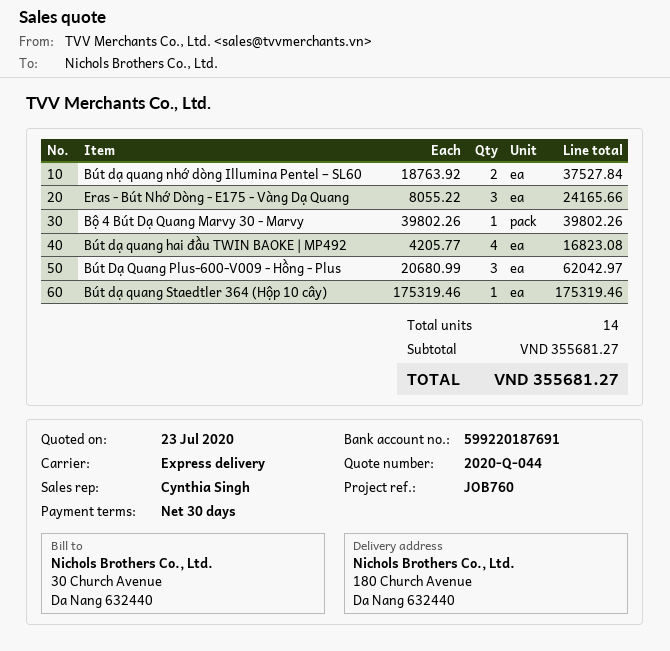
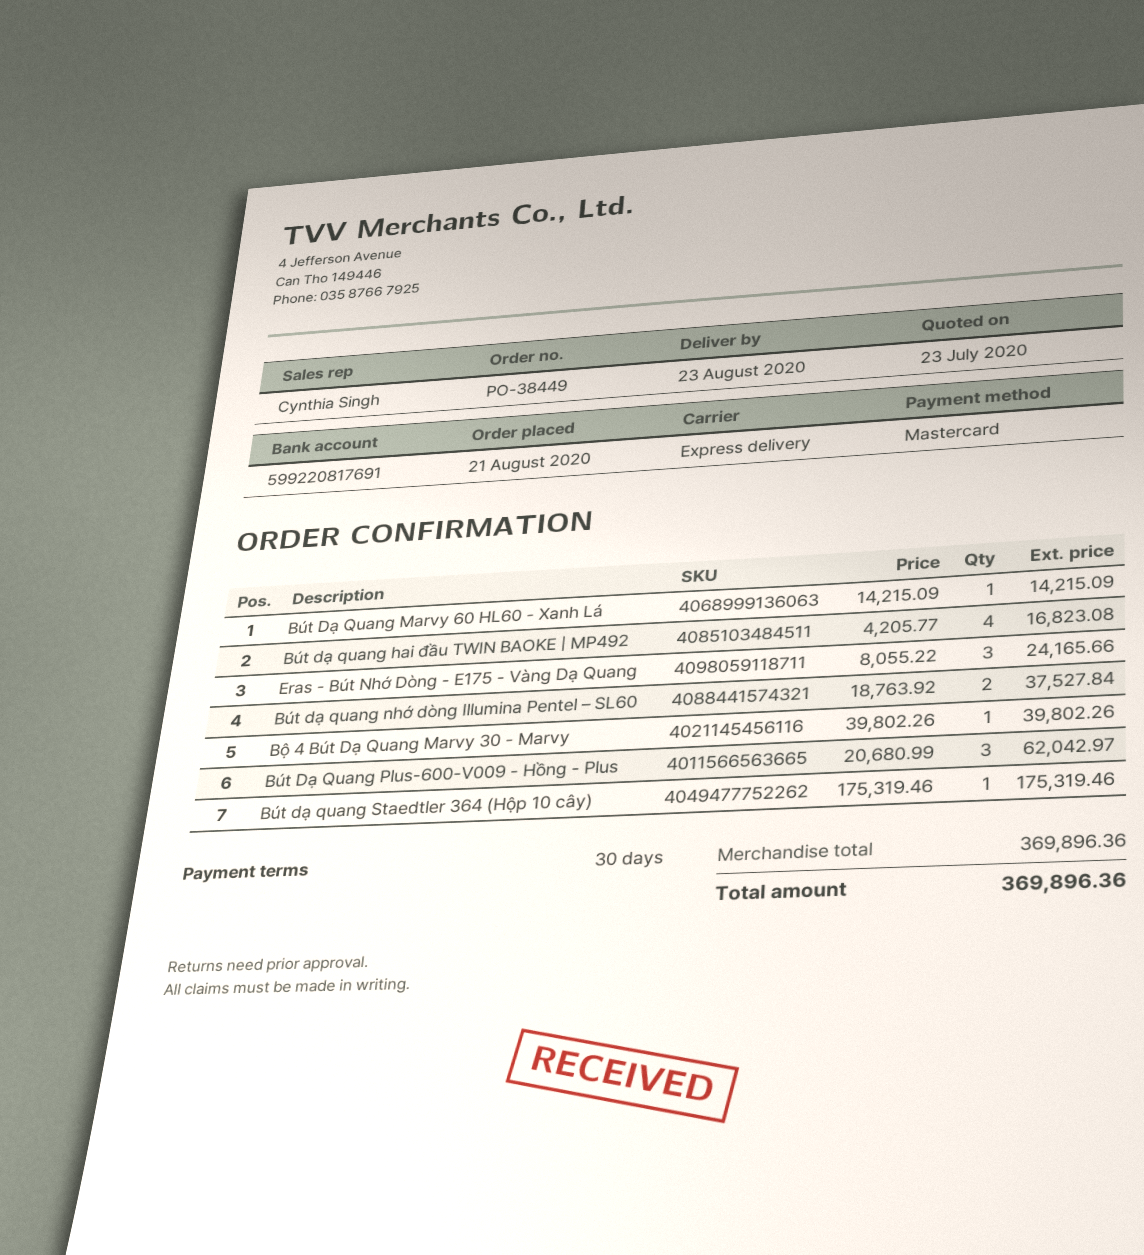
bank account: 599220187691 -> 599220817691
Bút Dạ Quang Marvy 60 HL60 - Xanh Lá: none -> 1 x 14215.09 = 14215.09
subtotal: 355681.27 -> 369896.36
total: 355681.27 -> 369896.36

